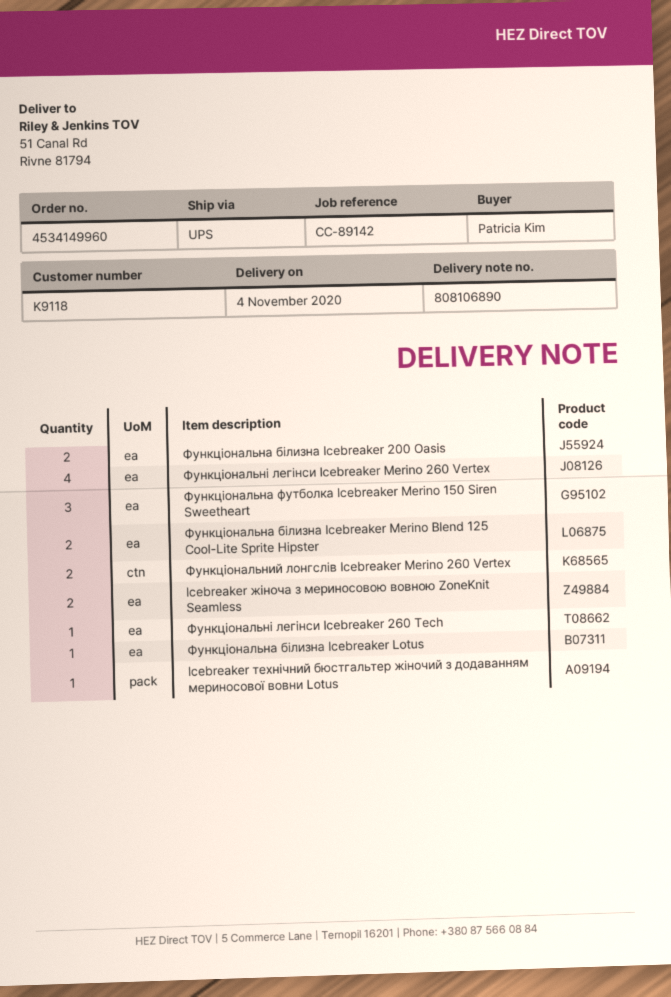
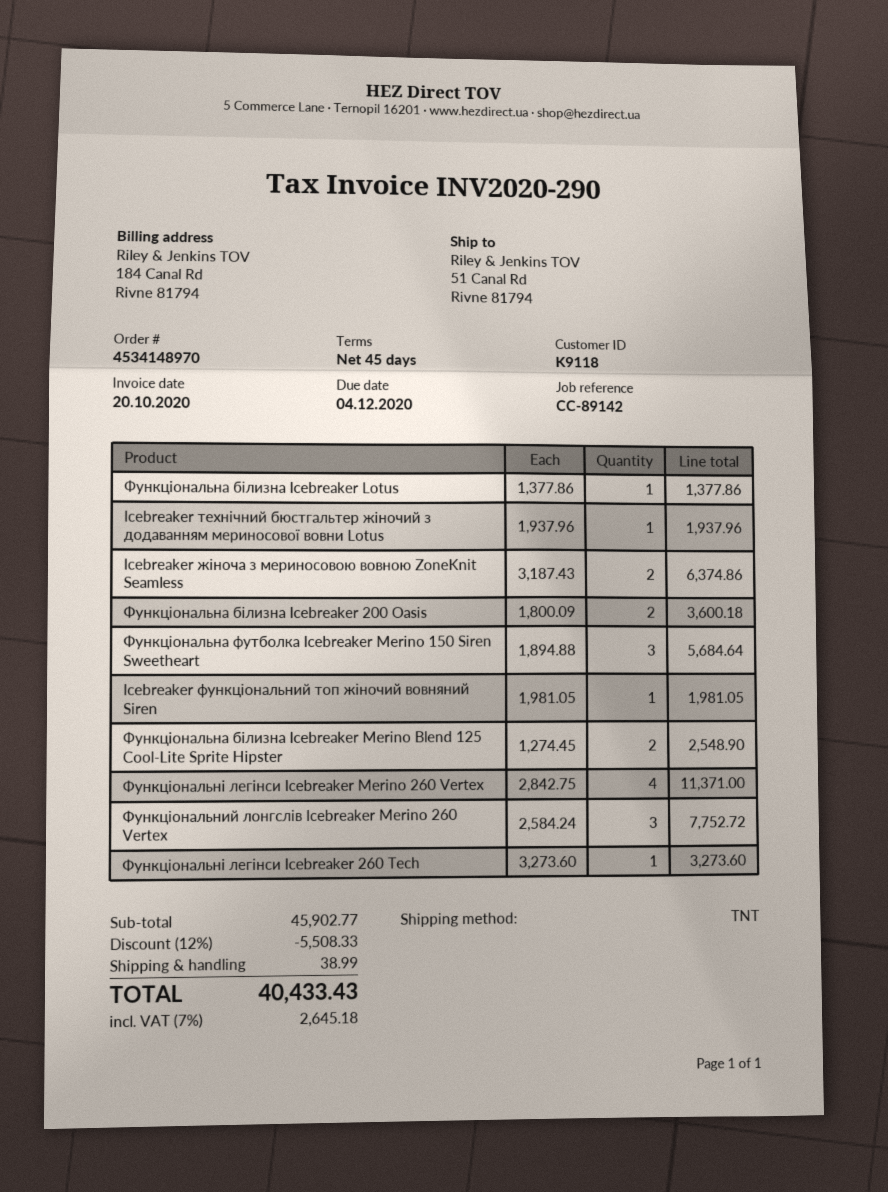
order number: 4534149960 -> 4534148970
shipping method: UPS -> TNT
Функціональний лонгслів Icebreaker Merino 260 Vertex: 2 -> 3
Icebreaker функціональний топ жіночий вовняний Siren: none -> 1

